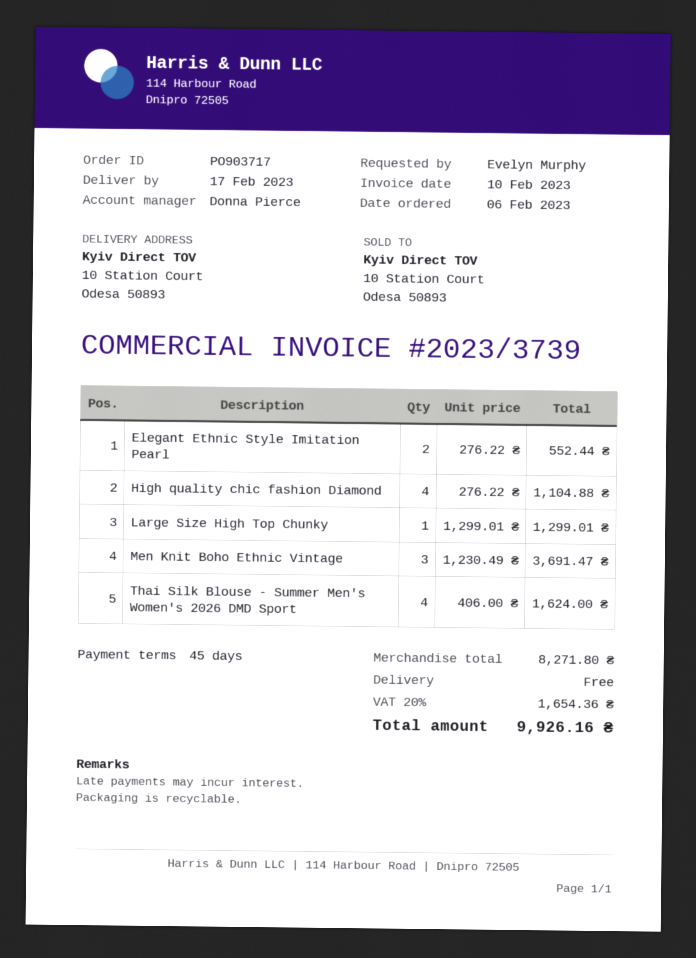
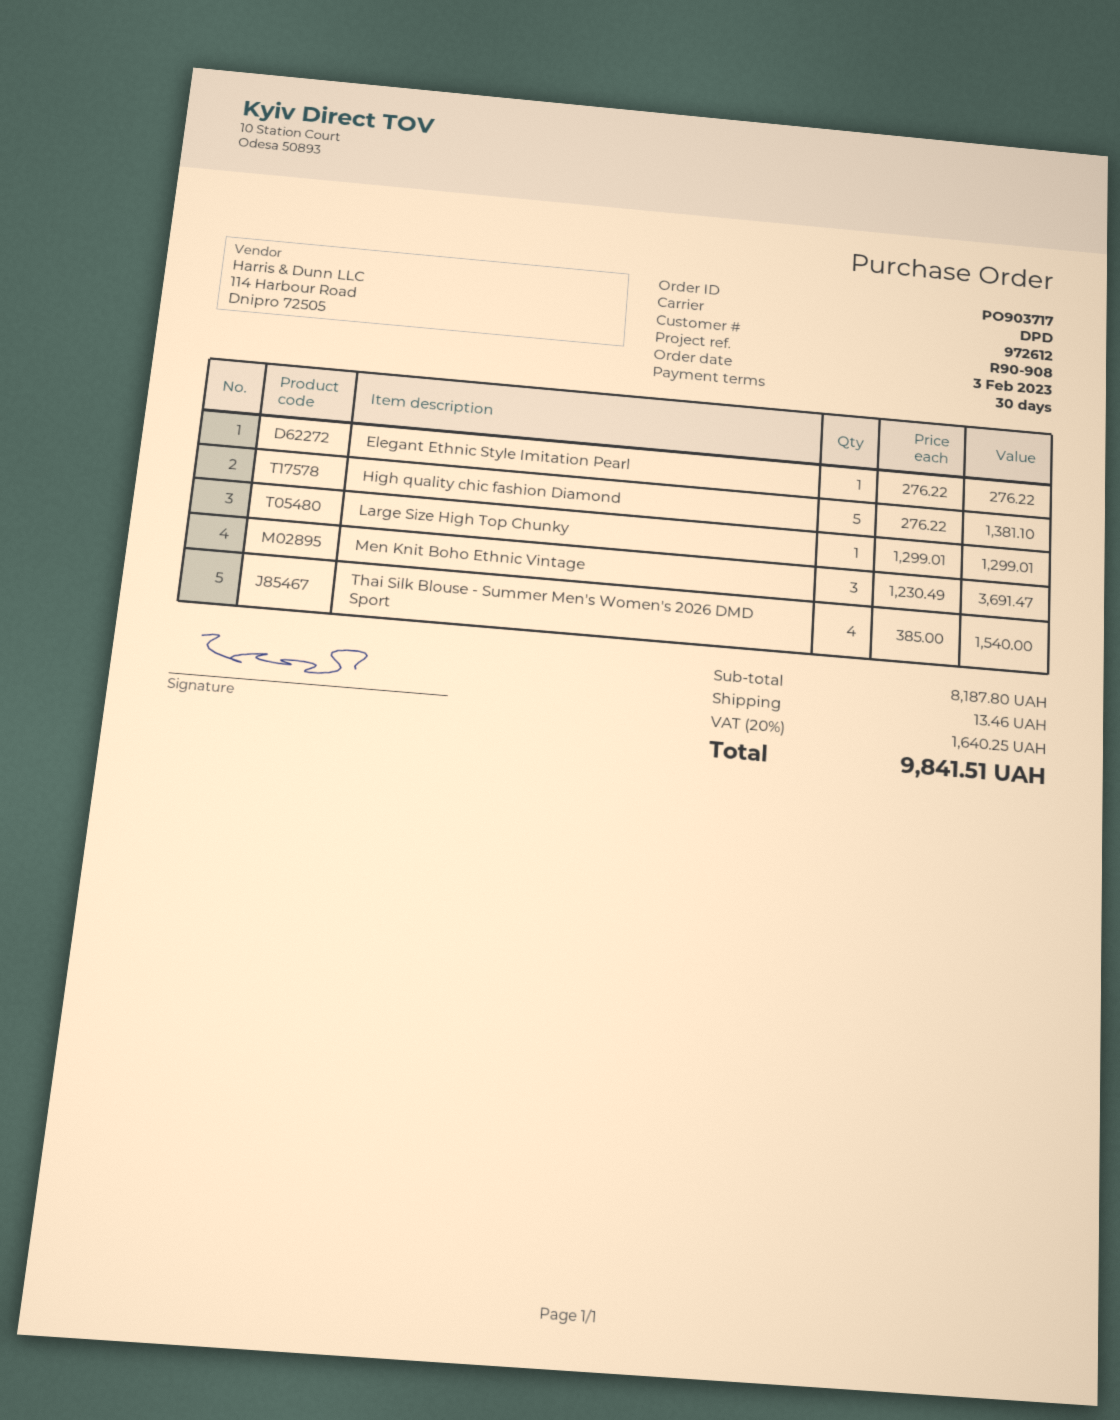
order date: 2023-02-06 -> 2023-02-03
payment terms: 45 days -> 30 days
Elegant Ethnic Style Imitation Pearl: 2 x 276.22 = 552.44 -> 1 x 276.22 = 276.22
High quality chic fashion Diamond: 4 x 276.22 = 1104.88 -> 5 x 276.22 = 1381.10
Thai Silk Blouse - Summer Men's Women's 2026 DMD Sport: 4 x 406.00 = 1624.00 -> 4 x 385.00 = 1540.00
subtotal: 8271.80 -> 8187.80
shipping: 0.00 -> 13.46
tax: 20% = 1654.36 -> 20% = 1640.25
total: 9926.16 -> 9841.51

